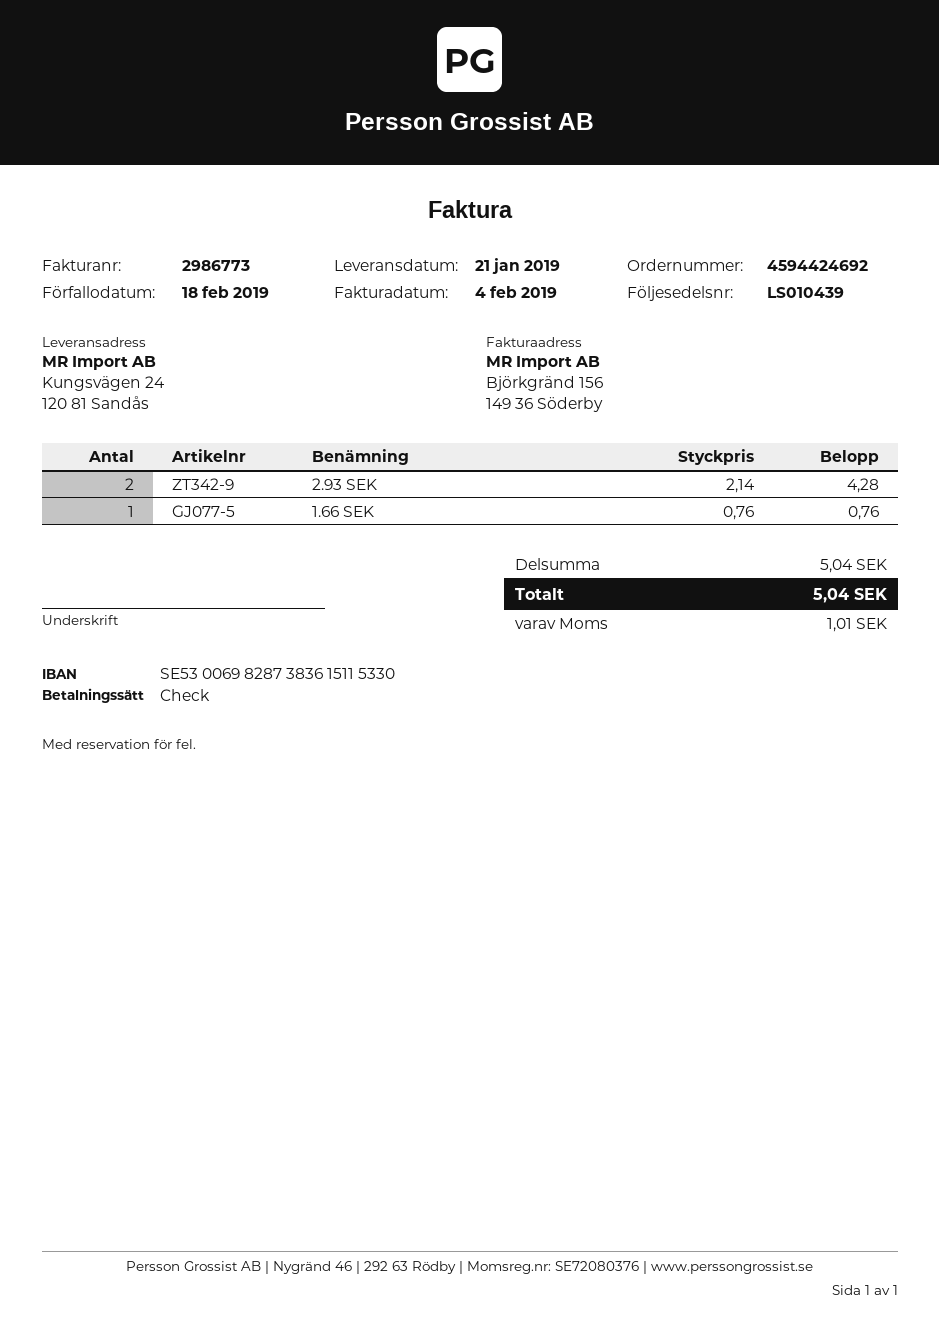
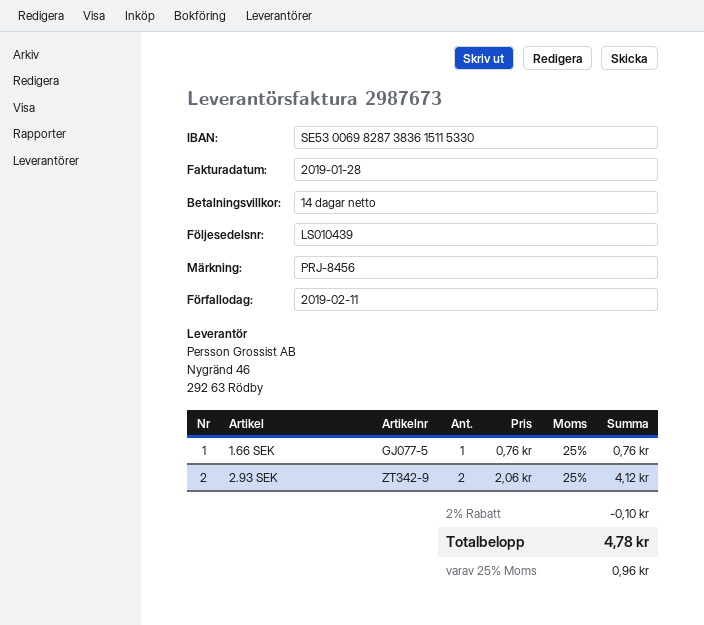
invoice number: 2986773 -> 2987673
invoice date: 2019-02-04 -> 2019-01-28
due date: 2019-02-18 -> 2019-02-11
2.93 SEK: 2 x 2.14 = 4.28 -> 2 x 2.06 = 4.12
discount: none -> 2% = 0.10
tax: 1.01 -> 0.96
total: 5.04 -> 4.78

